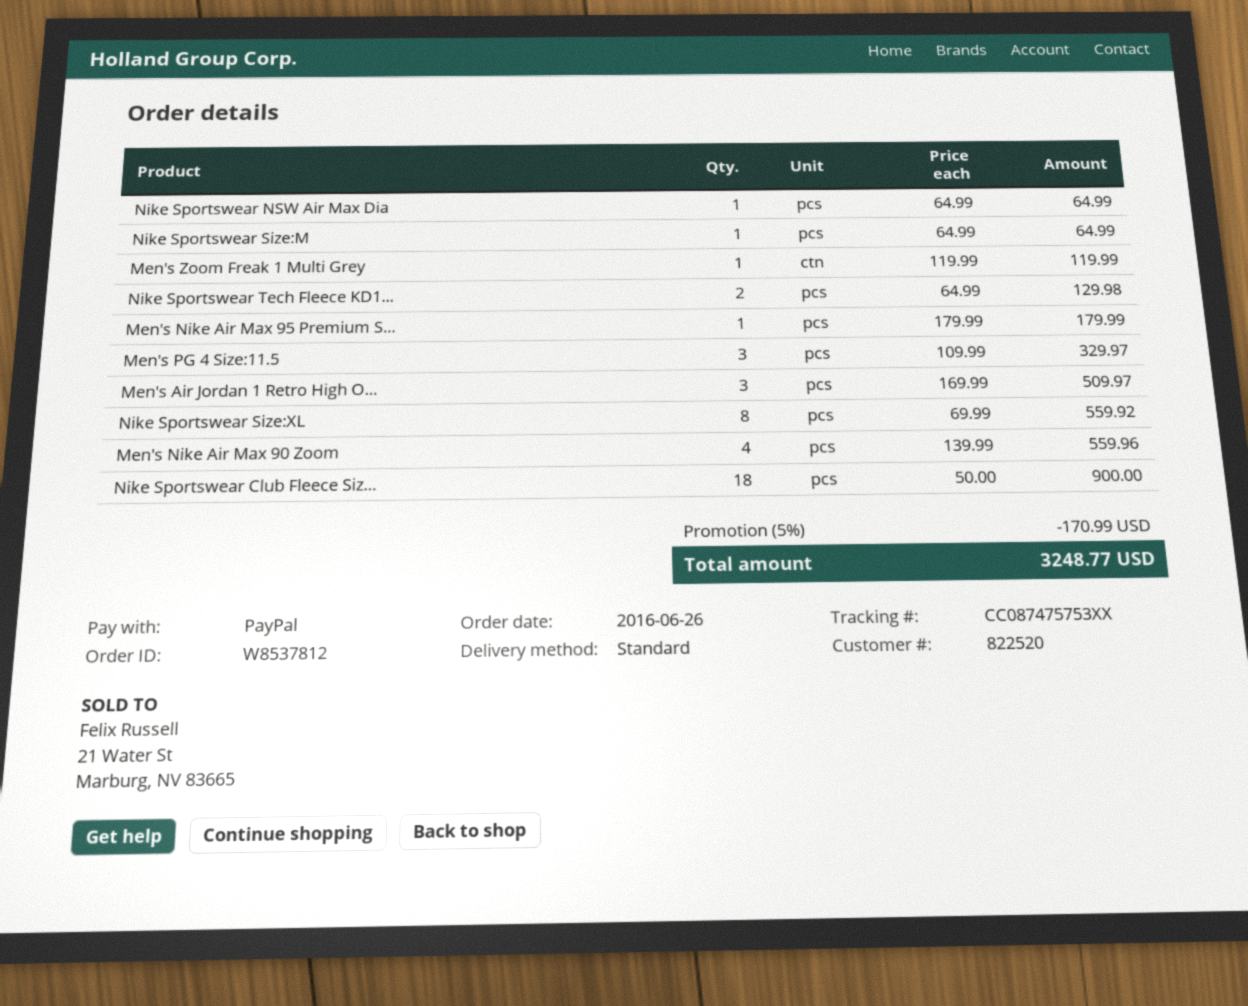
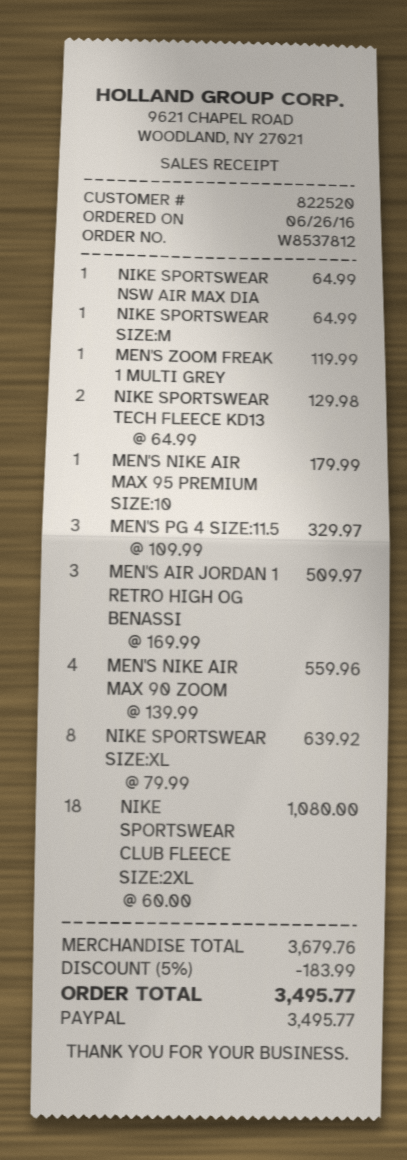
Nike Sportswear Size:XL: 8 x 69.99 = 559.92 -> 8 x 79.99 = 639.92
Nike Sportswear Club Fleece Siz...: 18 x 50.00 = 900.00 -> 18 x 60.00 = 1080.00
discount: 5% = 170.99 -> 5% = 183.99
total: 3248.77 -> 3495.77

